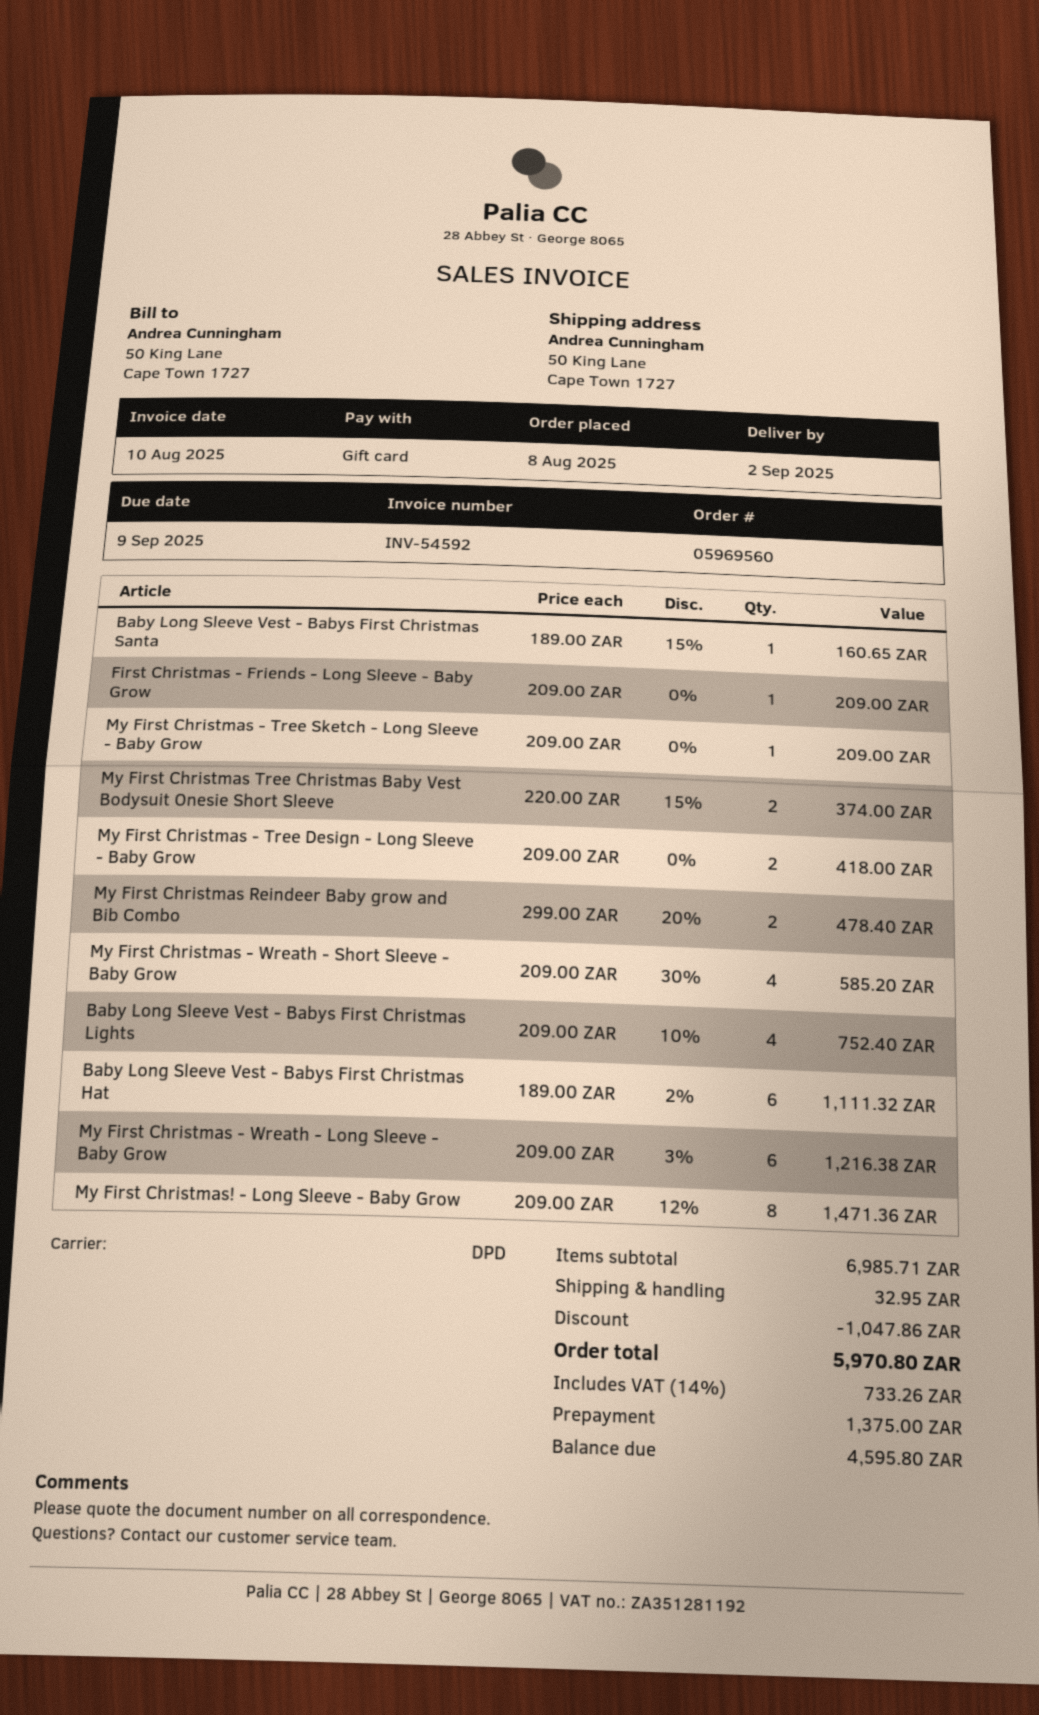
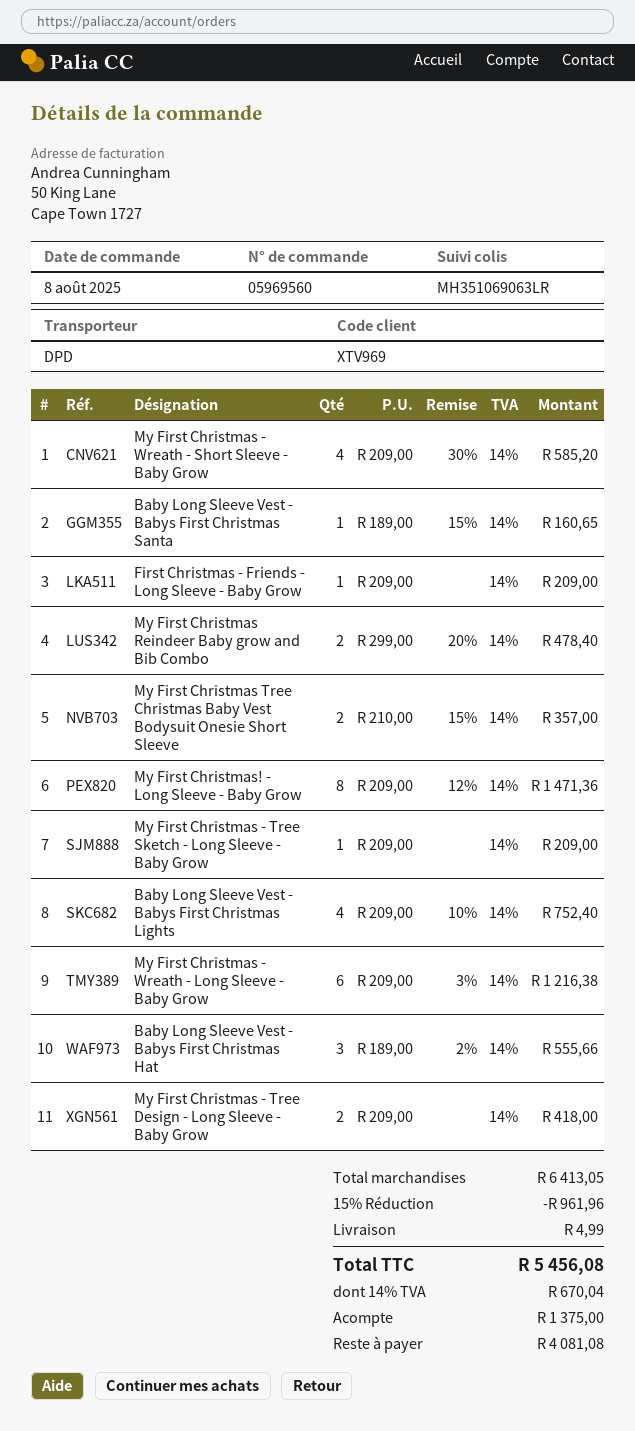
My First Christmas Tree Christmas Baby Vest Bodysuit Onesie Short Sleeve: 2 x 220.00 - 15% = 374.00 -> 2 x 210.00 - 15% = 357.00
Baby Long Sleeve Vest - Babys First Christmas Hat: 6 x 189.00 - 2% = 1111.32 -> 3 x 189.00 - 2% = 555.66
subtotal: 6985.71 -> 6413.05
discount: 1047.86 -> 961.96
shipping: 32.95 -> 4.99
tax: 14% = 733.26 -> 14% = 670.04
total: 5970.80 -> 5456.08
balance: 4595.80 -> 4081.08

